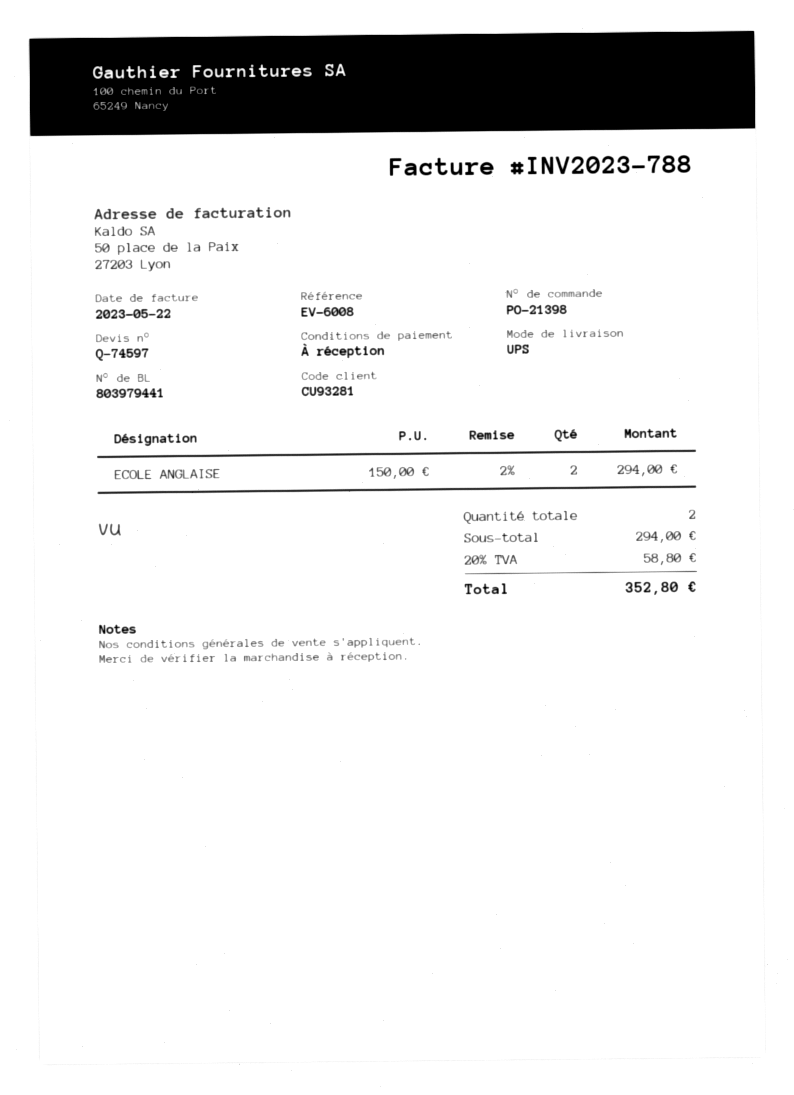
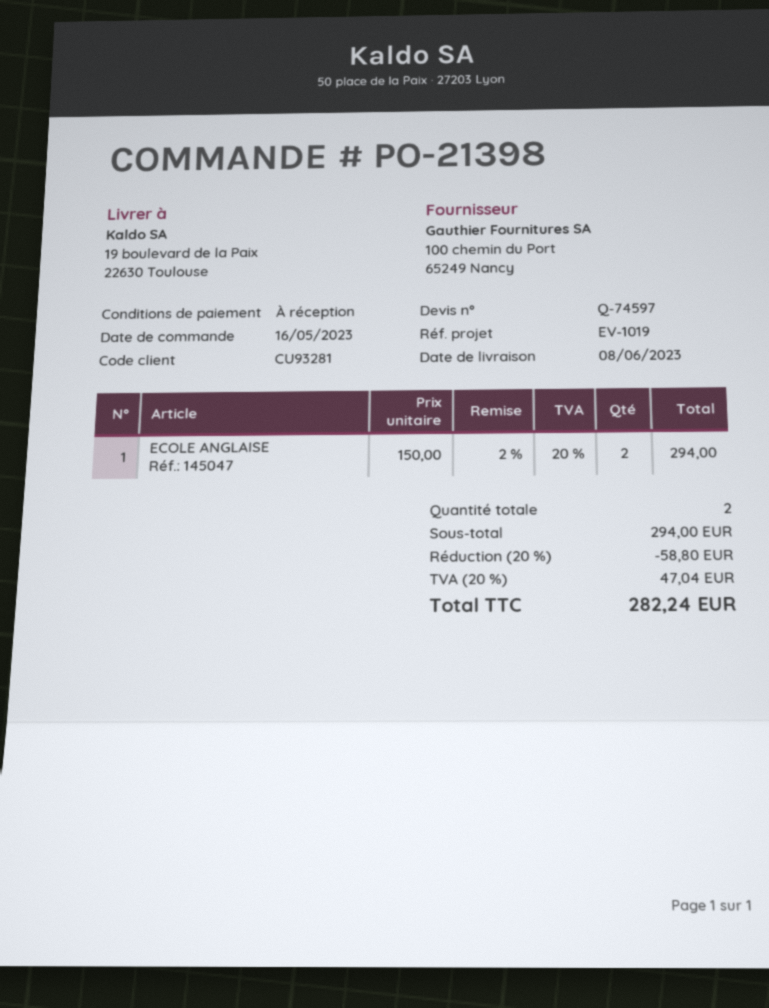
reference: EV-6008 -> EV-1019
discount: none -> 20% = 58.80
tax: 20% = 58.80 -> 20% = 47.04
total: 352.80 -> 282.24

